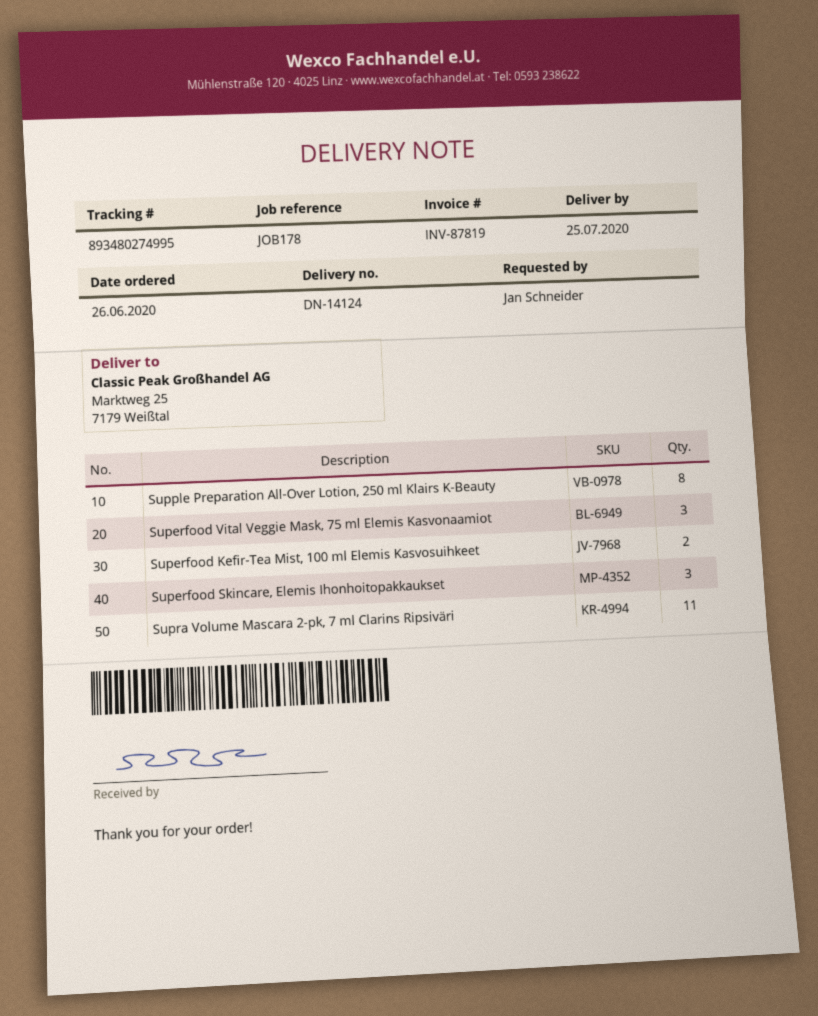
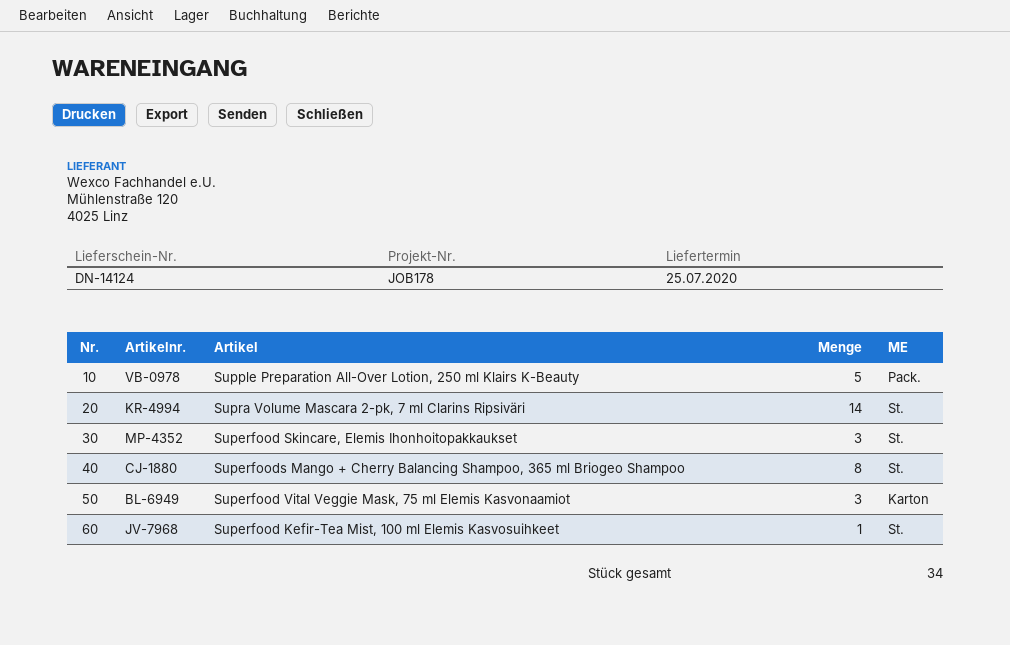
Supple Preparation All-Over Lotion, 250 ml Klairs K-Beauty: 8 -> 5
Superfood Kefir-Tea Mist, 100 ml Elemis Kasvosuihkeet: 2 -> 1
Supra Volume Mascara 2-pk, 7 ml Clarins Ripsiväri: 11 -> 14
Superfoods Mango + Cherry Balancing Shampoo, 365 ml Briogeo Shampoo: none -> 8

